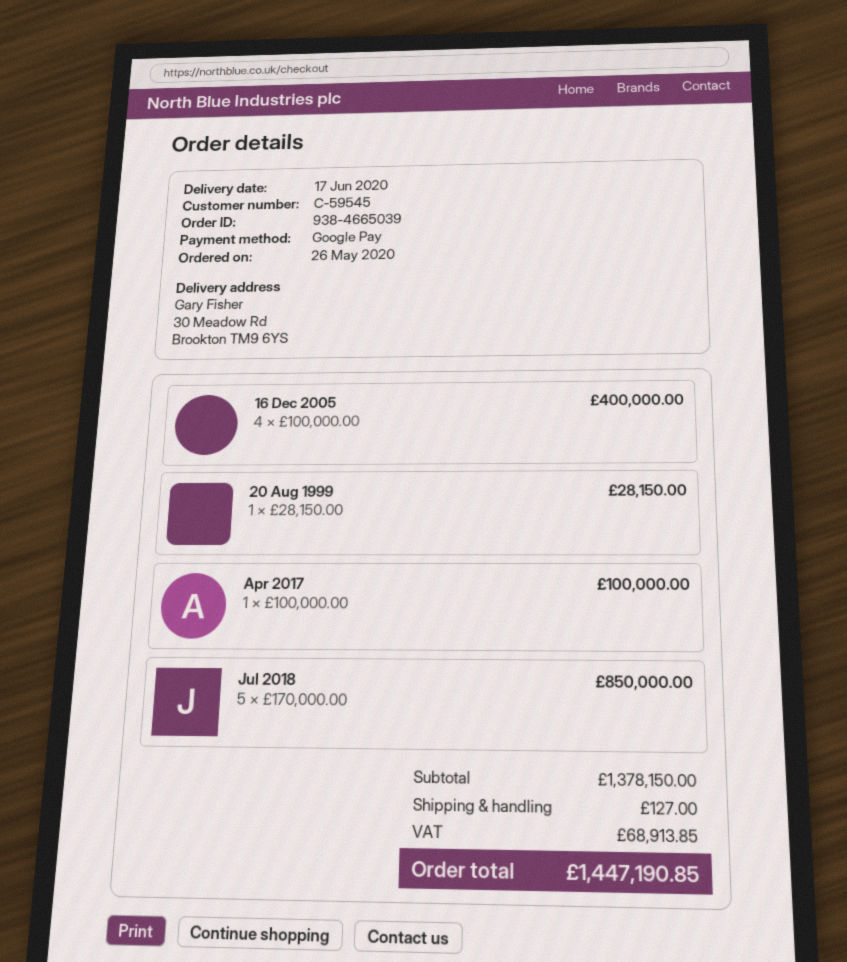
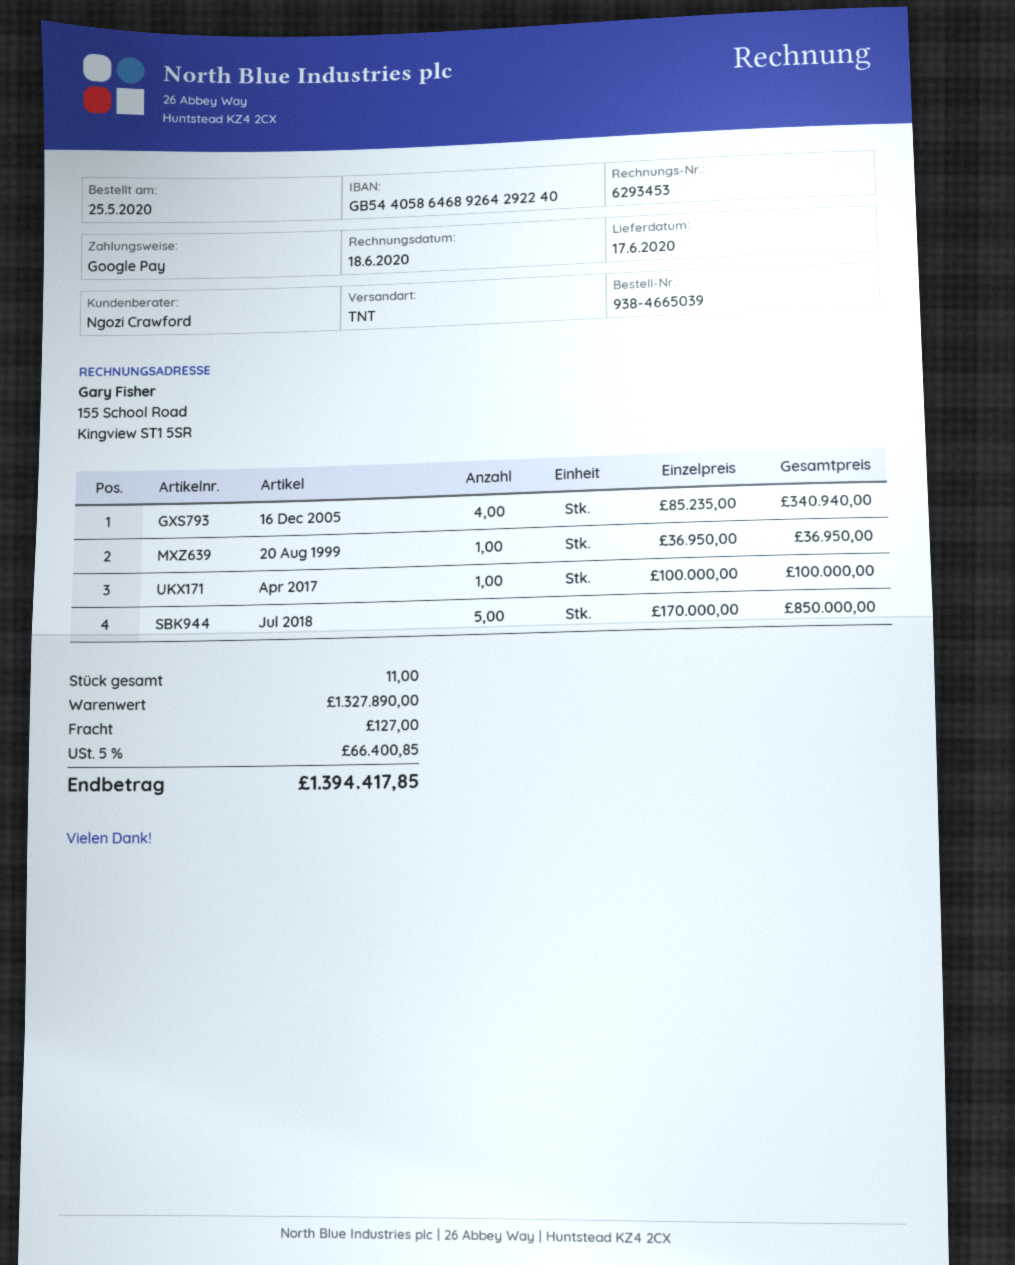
order date: 2020-05-26 -> 2020-05-25
16 Dec 2005: 4 x 100000.00 = 400000.00 -> 4 x 85235.00 = 340940.00
20 Aug 1999: 1 x 28150.00 = 28150.00 -> 1 x 36950.00 = 36950.00
subtotal: 1378150.00 -> 1327890.00
tax: 68913.85 -> 66400.85
total: 1447190.85 -> 1394417.85

